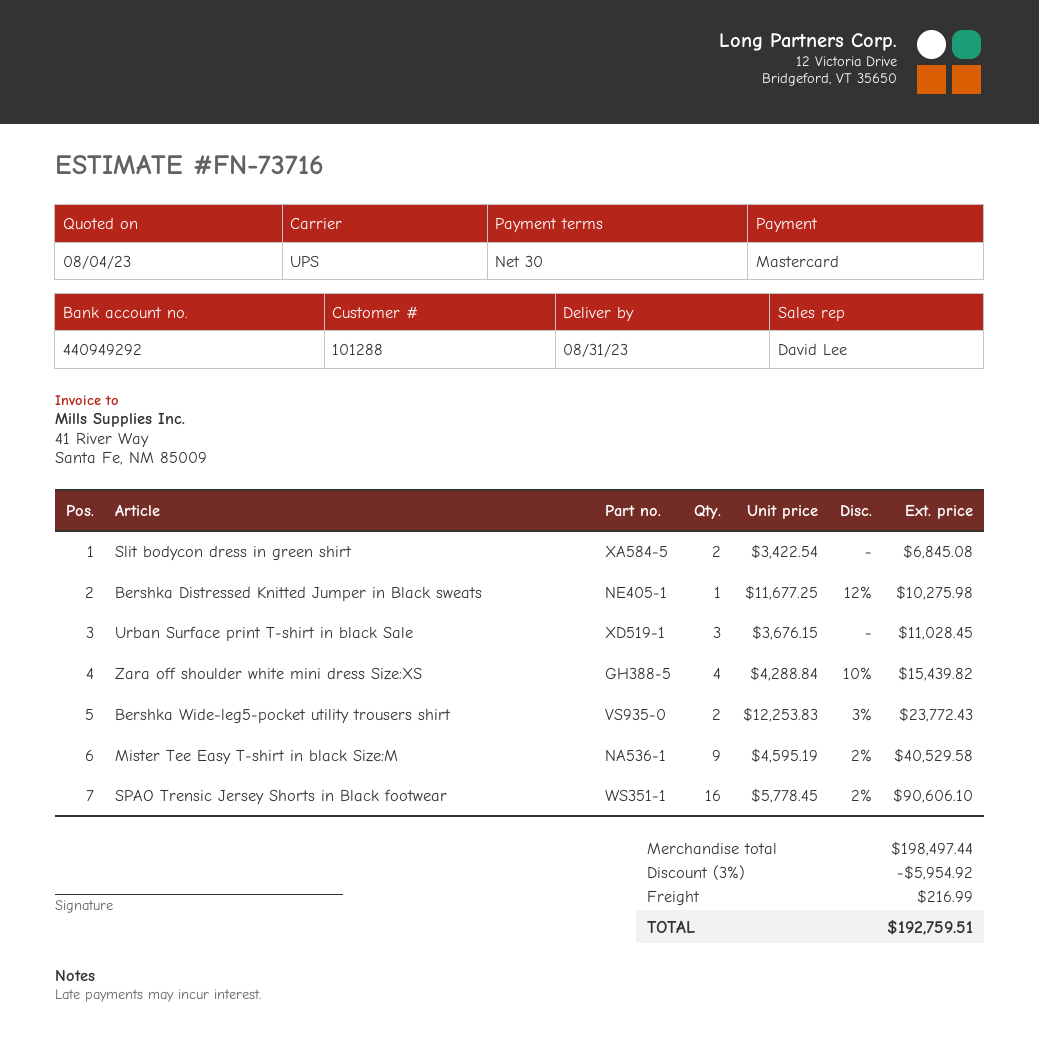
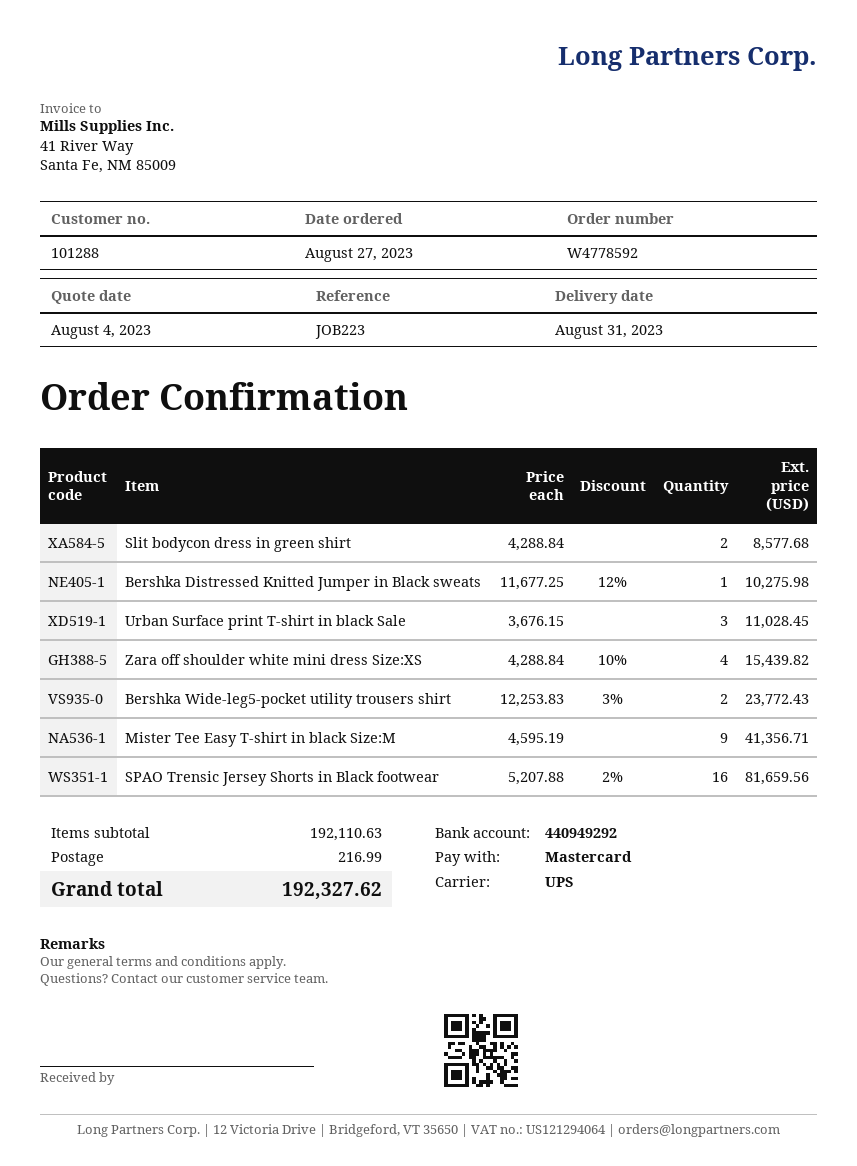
Slit bodycon dress in green shirt: 2 x 3422.54 = 6845.08 -> 2 x 4288.84 = 8577.68
Mister Tee Easy T-shirt in black Size:M: 9 x 4595.19 - 2% = 40529.58 -> 9 x 4595.19 = 41356.71
SPAO Trensic Jersey Shorts in Black footwear: 16 x 5778.45 - 2% = 90606.10 -> 16 x 5207.88 - 2% = 81659.56
subtotal: 198497.44 -> 192110.63
discount: 3% = 5954.92 -> none
total: 192759.51 -> 192327.62

